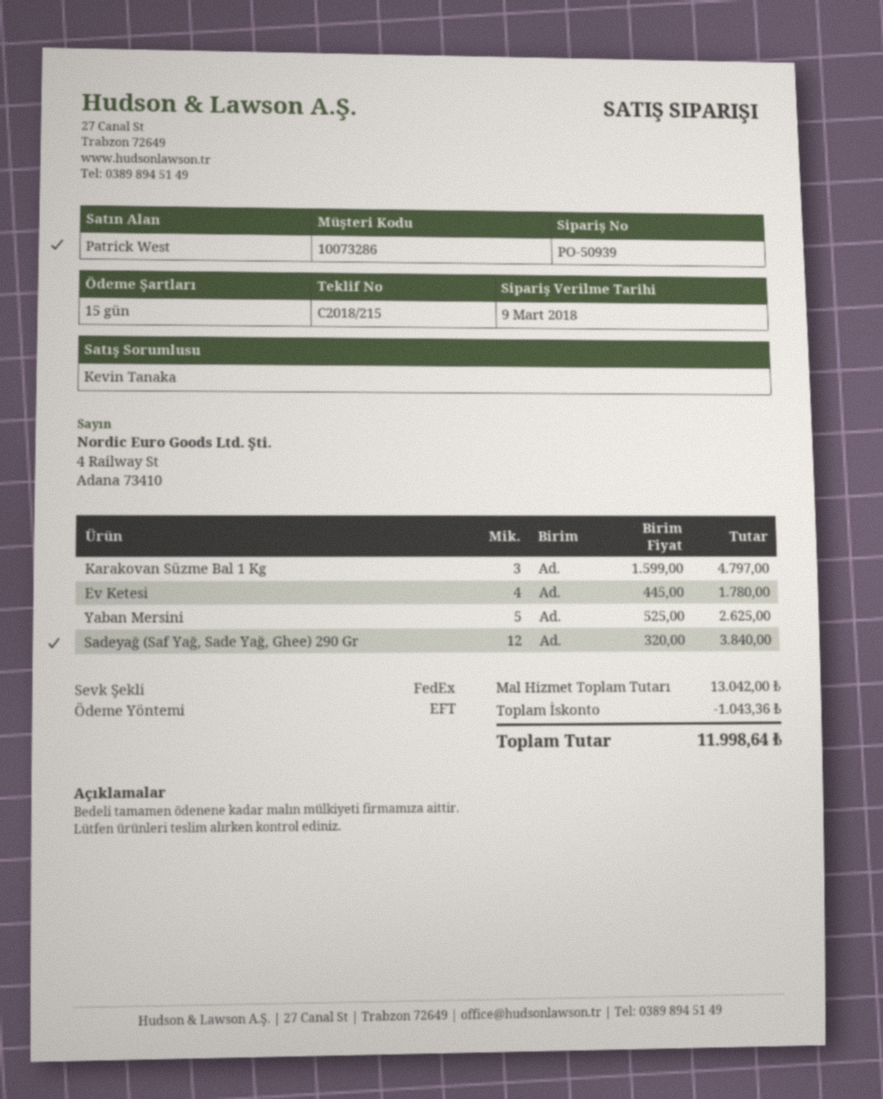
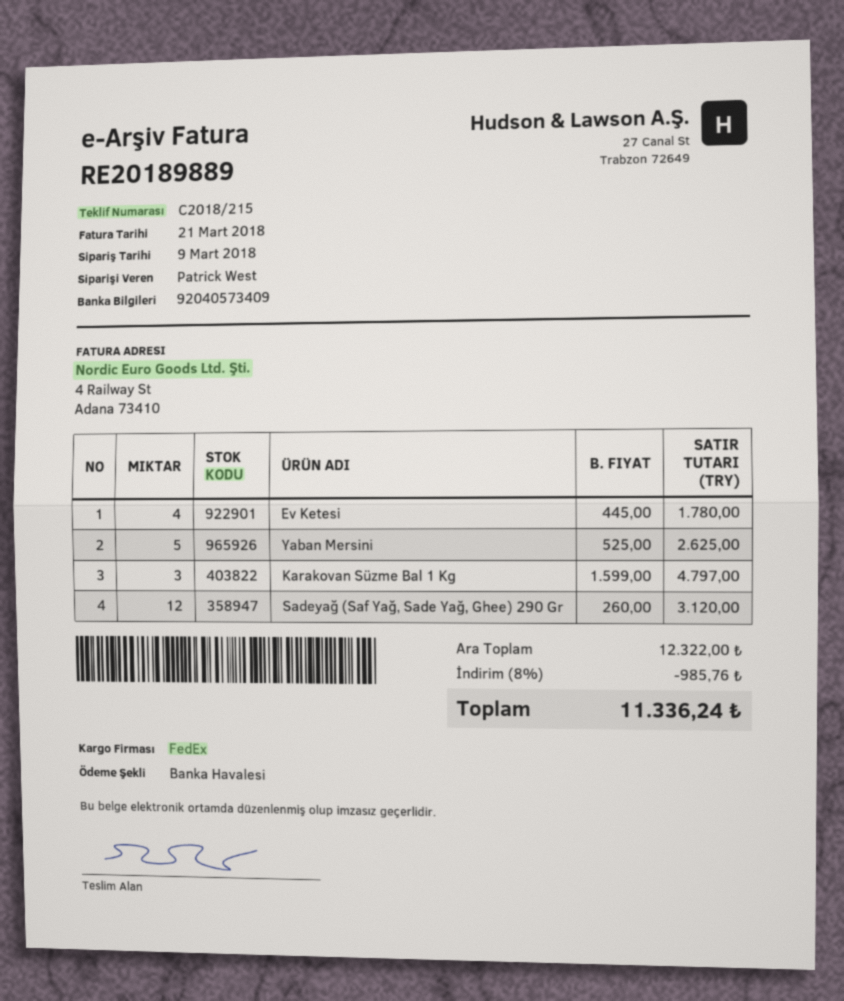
Sadeyağ (Saf Yağ, Sade Yağ, Ghee) 290 Gr: 12 x 320.00 = 3840.00 -> 12 x 260.00 = 3120.00
subtotal: 13042.00 -> 12322.00
discount: 1043.36 -> 985.76
total: 11998.64 -> 11336.24

